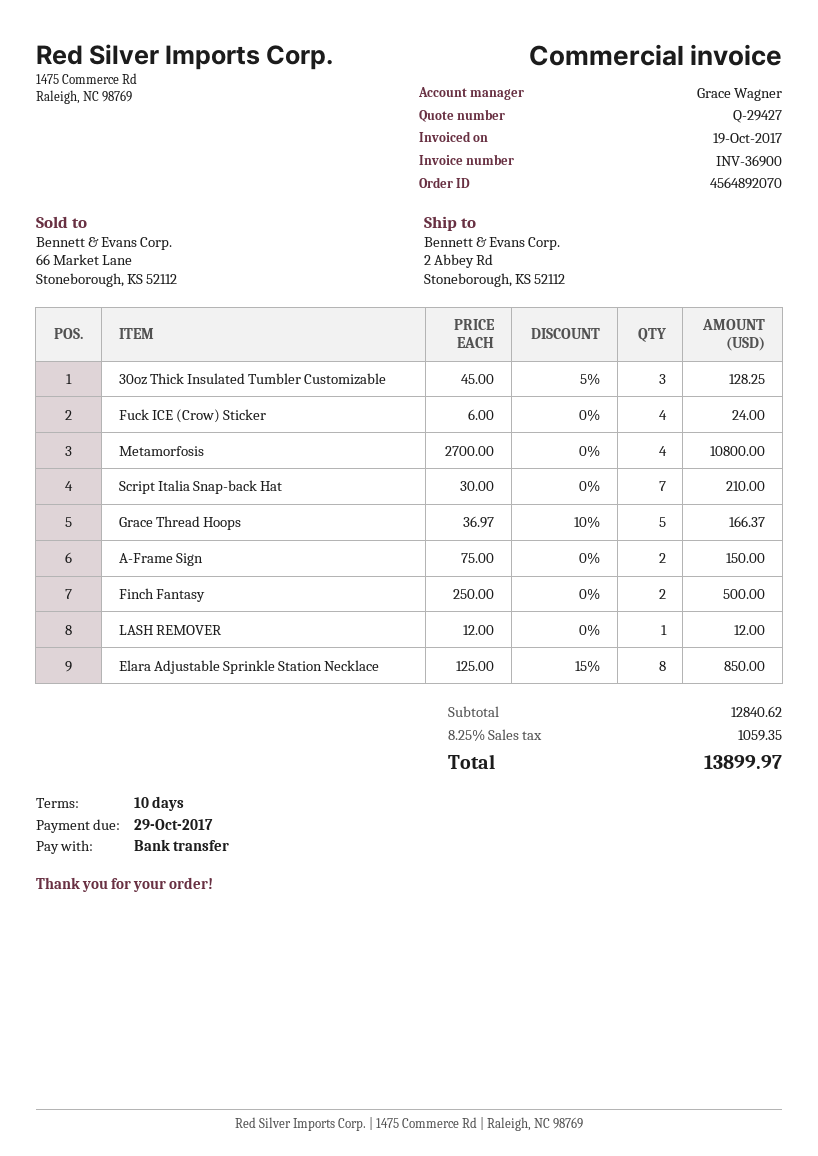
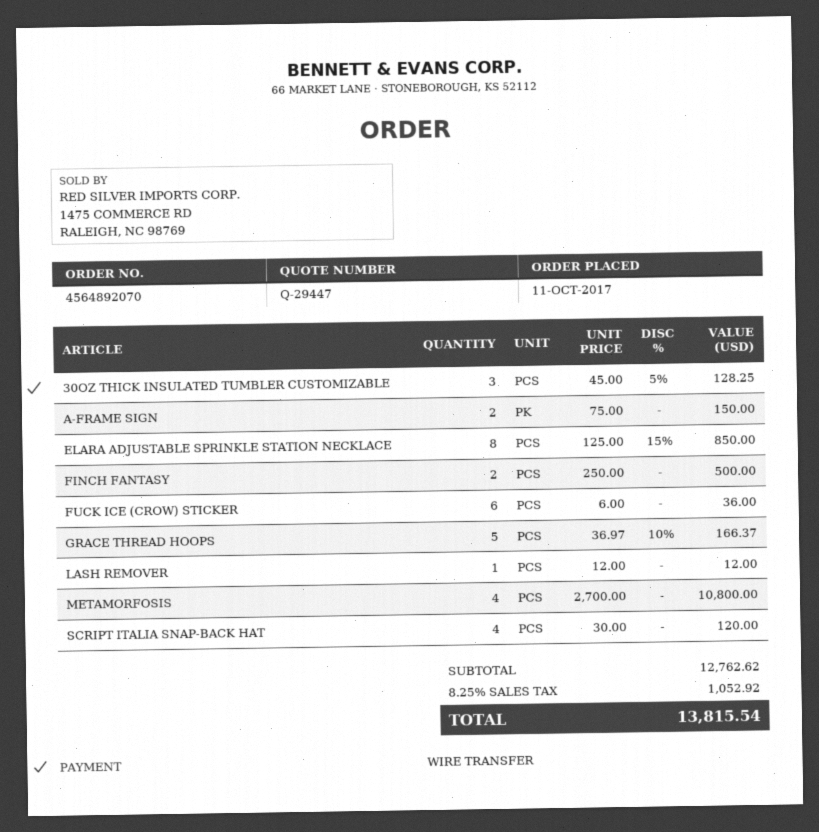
quote number: Q-29427 -> Q-29447
Fuck ICE (Crow) Sticker: 4 x 6.00 = 24.00 -> 6 x 6.00 = 36.00
Script Italia Snap-back Hat: 7 x 30.00 = 210.00 -> 4 x 30.00 = 120.00
subtotal: 12840.62 -> 12762.62
tax: 8.25% = 1059.35 -> 8.25% = 1052.92
total: 13899.97 -> 13815.54

